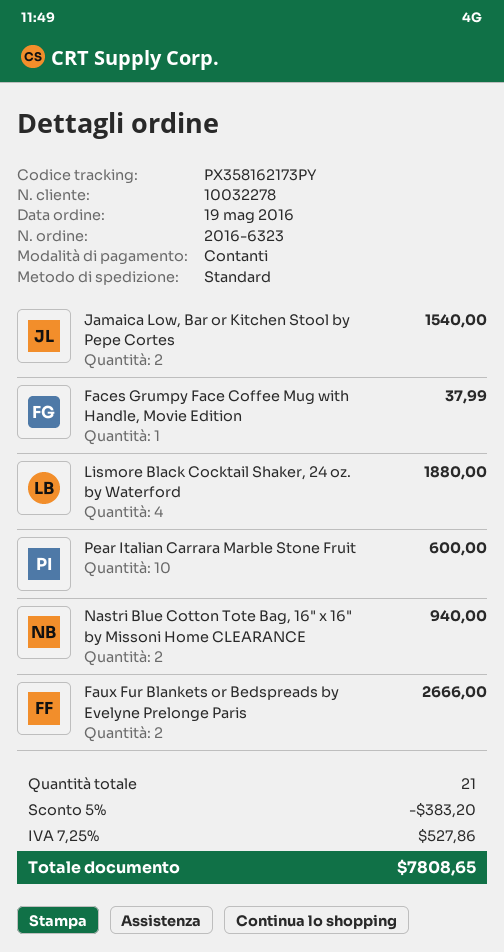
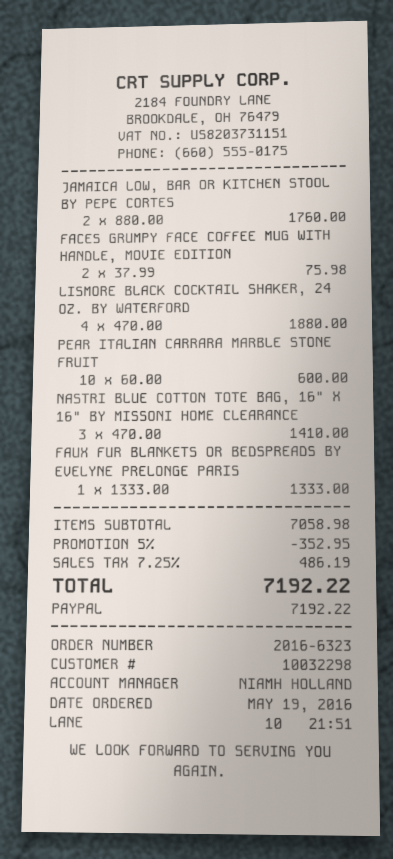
customer number: 10032278 -> 10032298
payment method: cash -> PayPal
Jamaica Low, Bar or Kitchen Stool by Pepe Cortes: 2 for 1540.00 -> 2 for 1760.00
Faces Grumpy Face Coffee Mug with Handle, Movie Edition: 1 for 37.99 -> 2 for 75.98
Nastri Blue Cotton Tote Bag, 16" x 16" by Missoni Home CLEARANCE: 2 for 940.00 -> 3 for 1410.00
Faux Fur Blankets or Bedspreads by Evelyne Prelonge Paris: 2 for 2666.00 -> 1 for 1333.00
discount: 5% = 383.20 -> 5% = 352.95
tax: 7.25% = 527.86 -> 7.25% = 486.19
total: 7808.65 -> 7192.22

